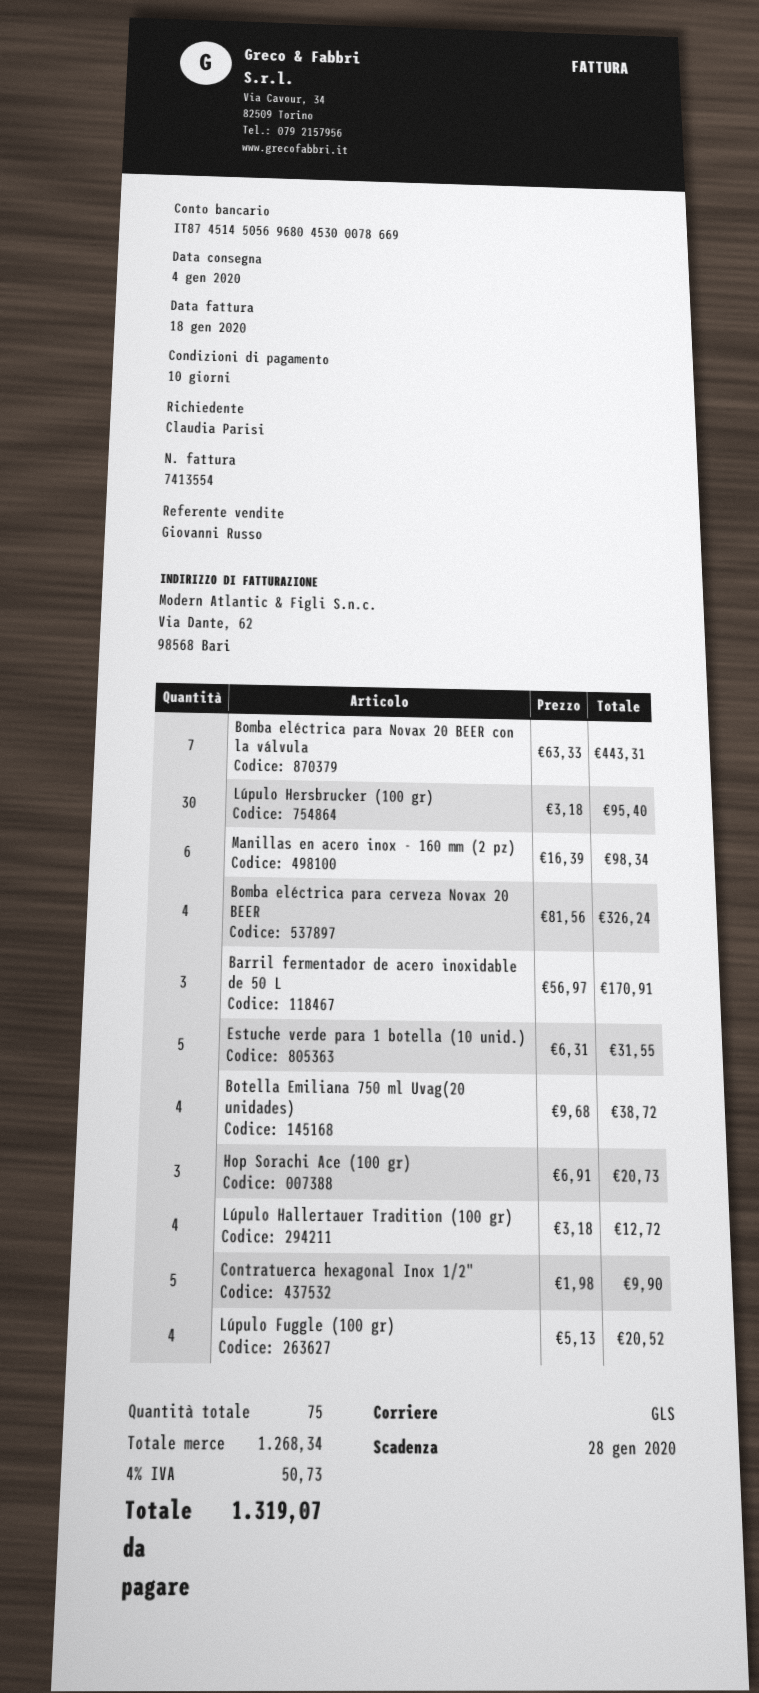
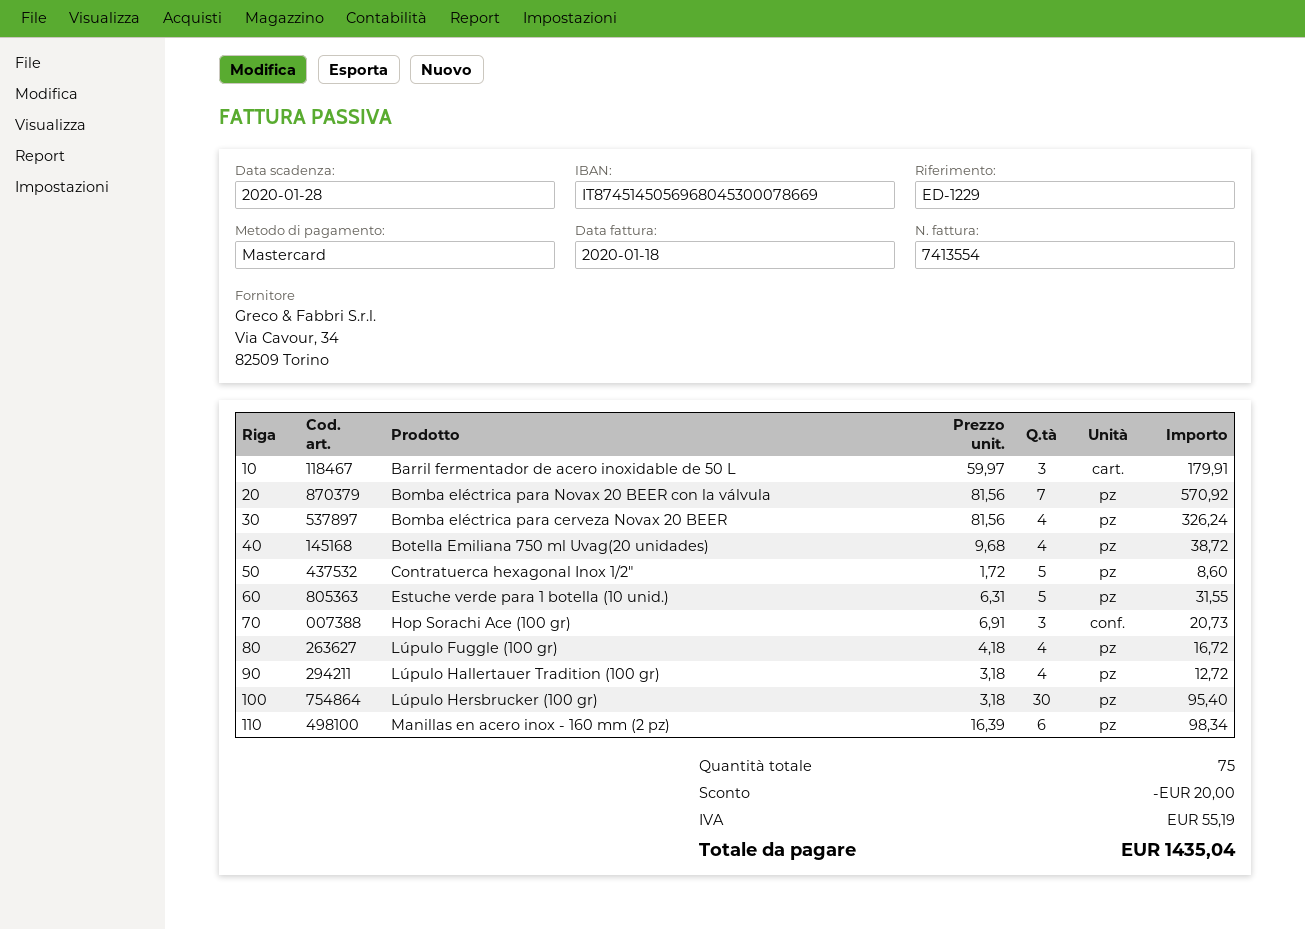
Bomba eléctrica para Novax 20 BEER con la válvula: 7 x 63.33 = 443.31 -> 7 x 81.56 = 570.92
Barril fermentador de acero inoxidable de 50 L: 3 x 56.97 = 170.91 -> 3 x 59.97 = 179.91
Contratuerca hexagonal Inox 1/2": 5 x 1.98 = 9.90 -> 5 x 1.72 = 8.60
Lúpulo Fuggle (100 gr): 4 x 5.13 = 20.52 -> 4 x 4.18 = 16.72
discount: none -> 20.00
tax: 50.73 -> 55.19
total: 1319.07 -> 1435.04

